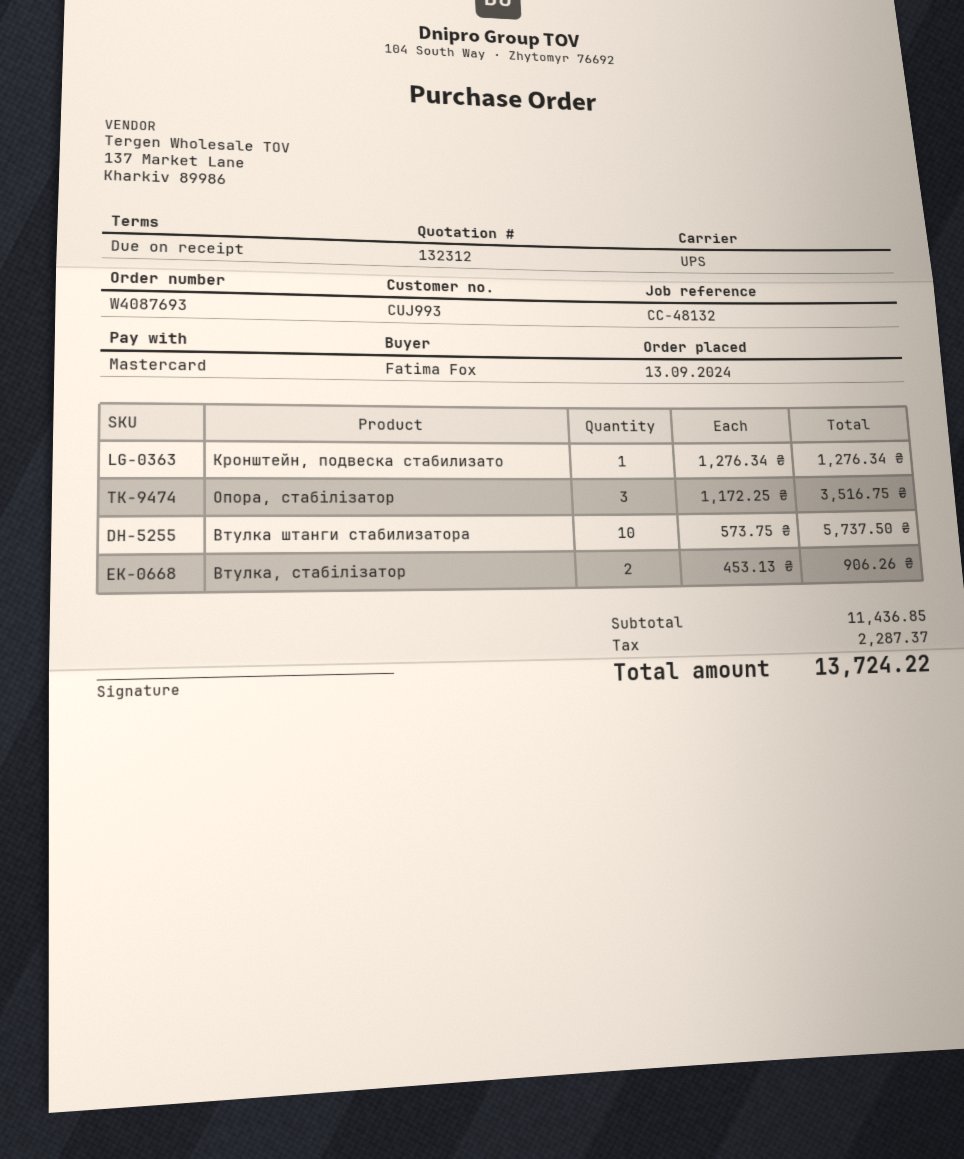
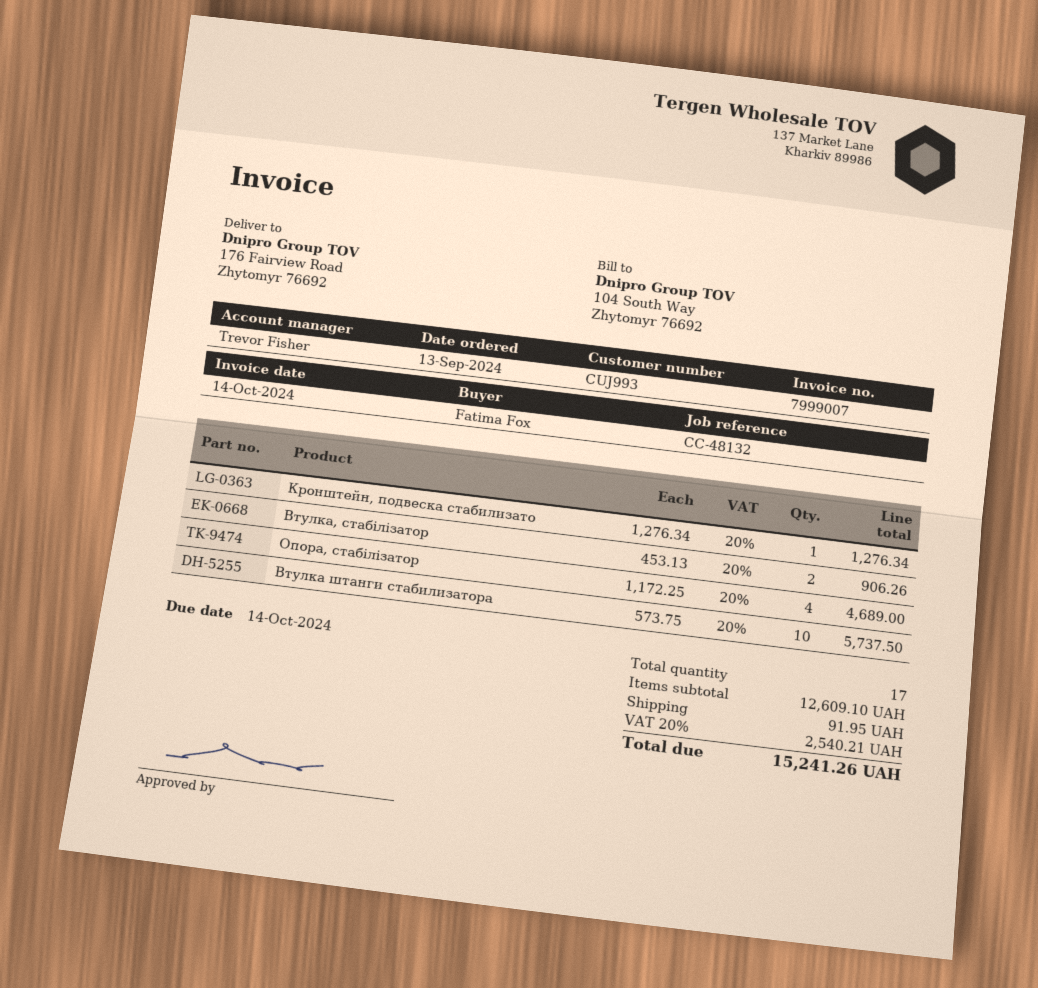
Опора, стабілізатор: 3 x 1172.25 = 3516.75 -> 4 x 1172.25 = 4689.00
subtotal: 11436.85 -> 12609.10
shipping: none -> 91.95
tax: 2287.37 -> 2540.21
total: 13724.22 -> 15241.26

